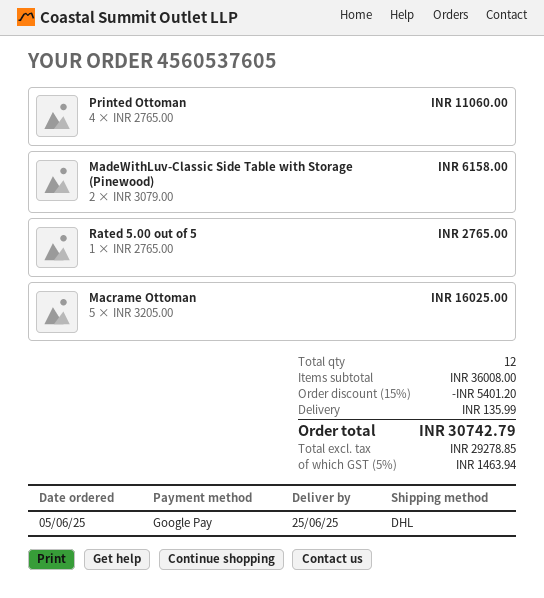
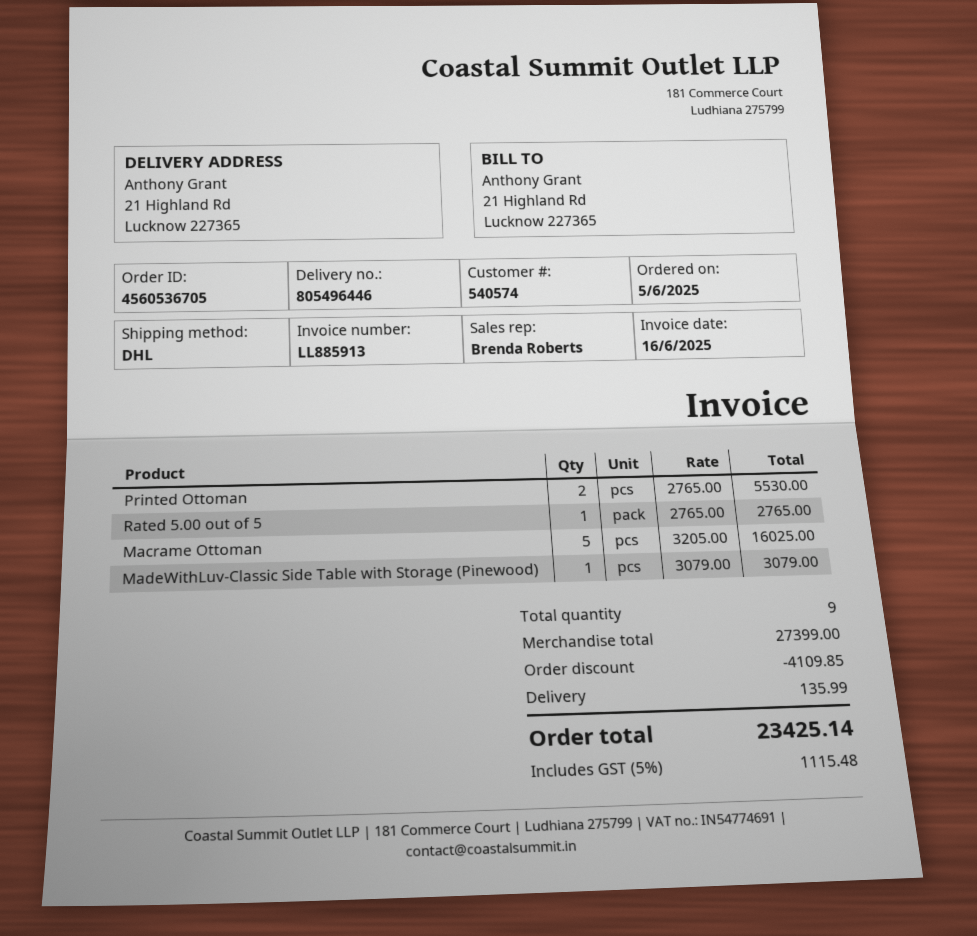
order number: 4560537605 -> 4560536705
Printed Ottoman: 4 x 2765.00 = 11060.00 -> 2 x 2765.00 = 5530.00
MadeWithLuv-Classic Side Table with Storage (Pinewood): 2 x 3079.00 = 6158.00 -> 1 x 3079.00 = 3079.00
total quantity: 12 -> 9
subtotal: 36008.00 -> 27399.00
discount: 5401.20 -> 4109.85
tax: 5% = 1463.94 -> 5% = 1115.48
total: 30742.79 -> 23425.14

